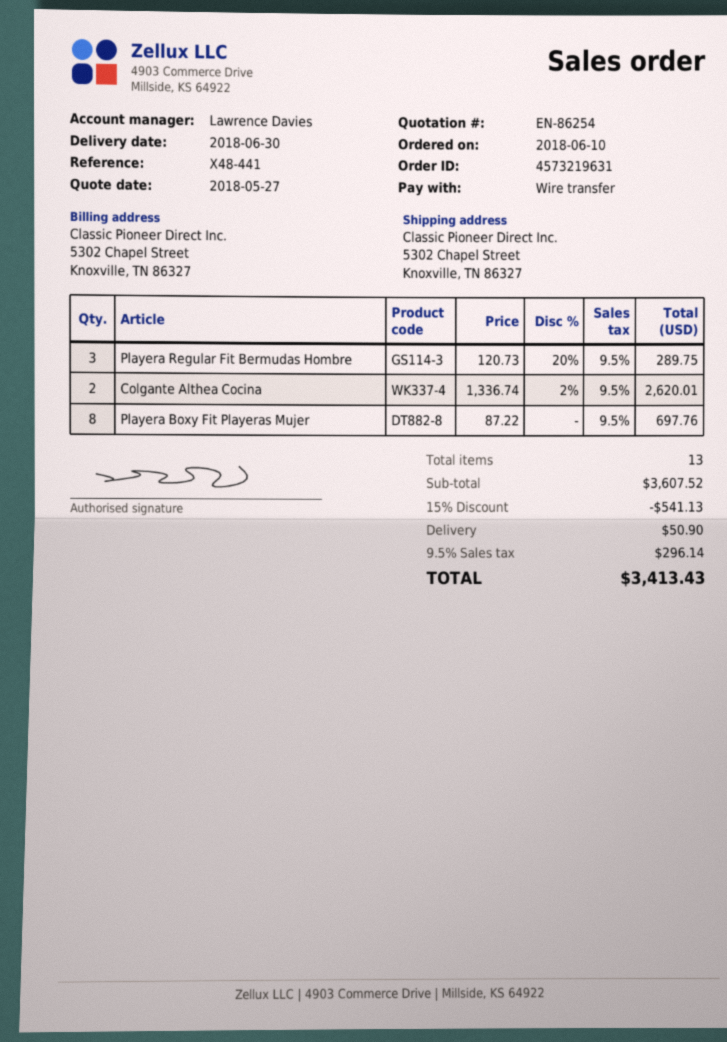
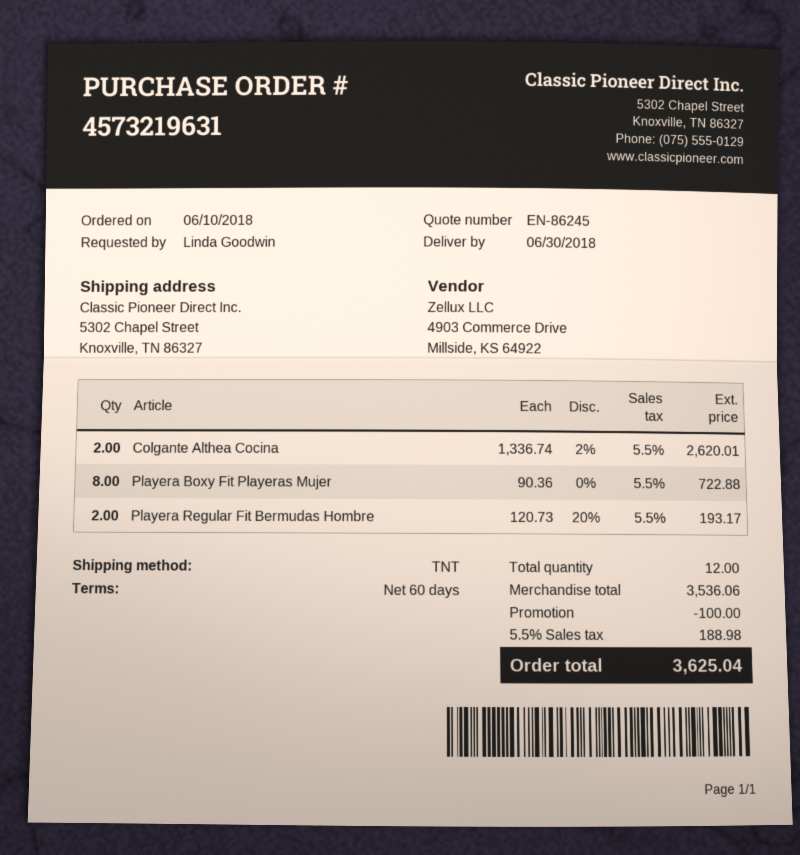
quote number: EN-86254 -> EN-86245
Playera Regular Fit Bermudas Hombre: 3 x 120.73 - 20% = 289.75 -> 2 x 120.73 - 20% = 193.17
Playera Boxy Fit Playeras Mujer: 8 x 87.22 = 697.76 -> 8 x 90.36 = 722.88
total quantity: 13 -> 12
subtotal: 3607.52 -> 3536.06
discount: 541.13 -> 100.00
shipping: 50.90 -> none
tax: 9.5% = 296.14 -> 5.5% = 188.98
total: 3413.43 -> 3625.04

